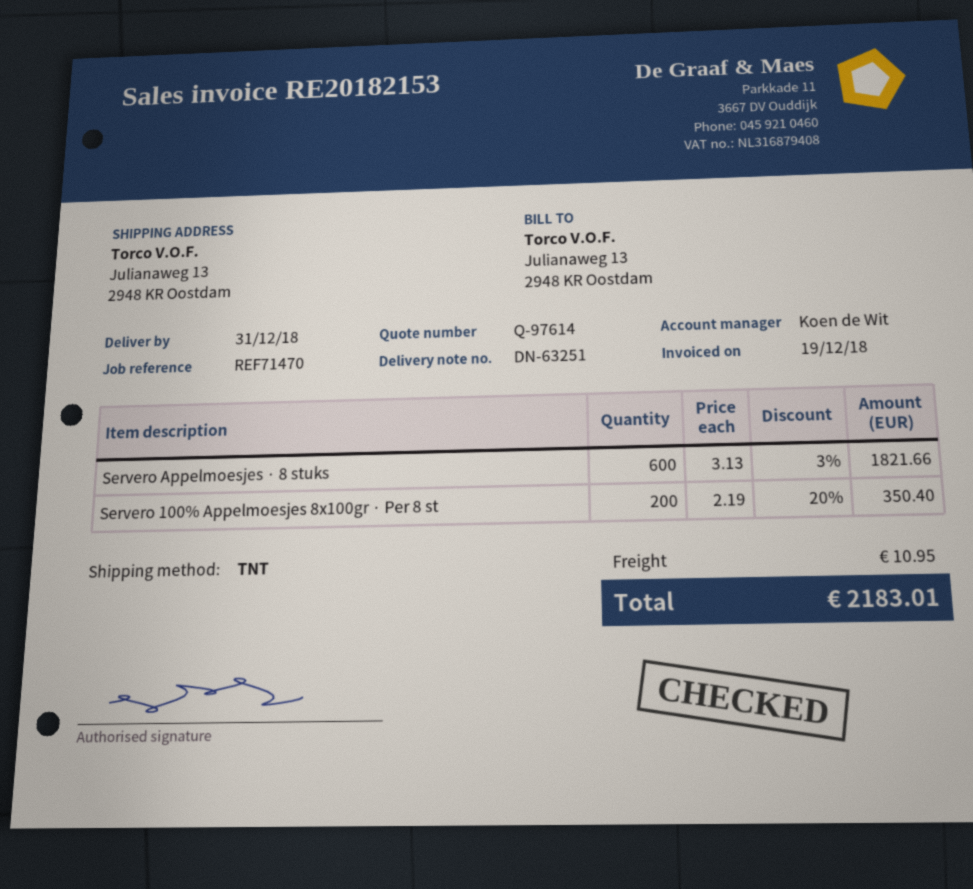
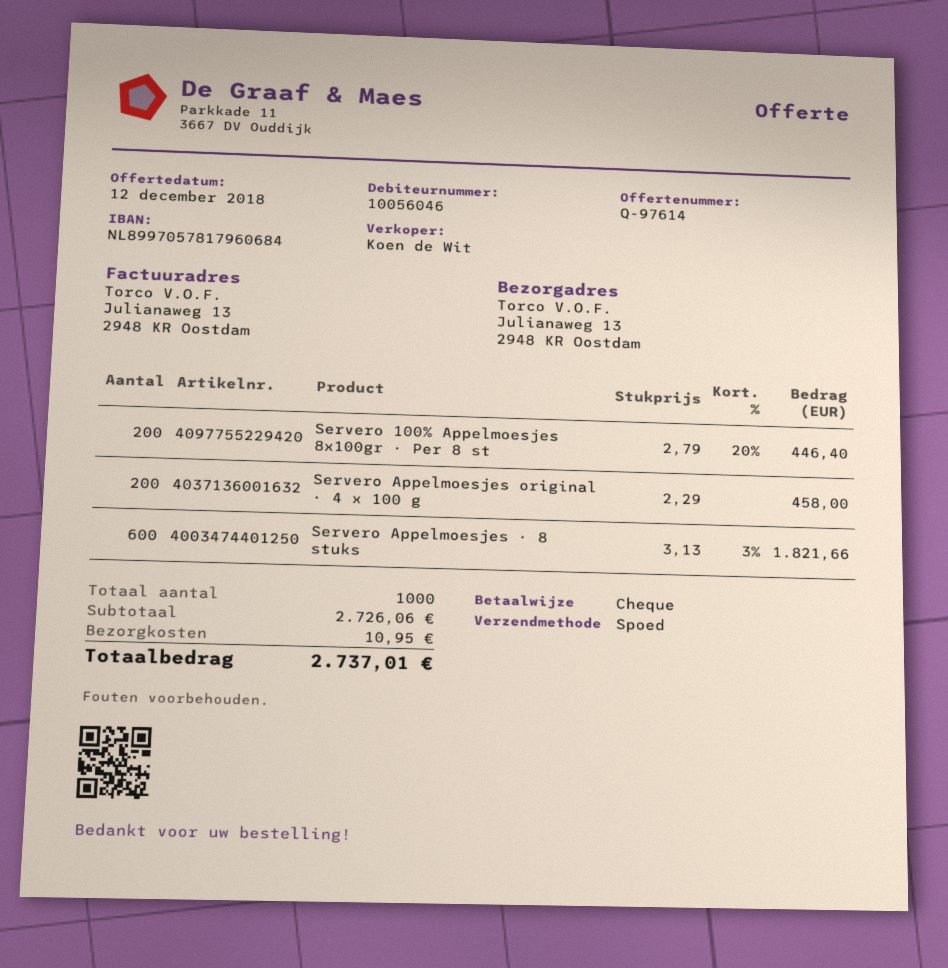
shipping method: TNT -> express
Servero 100% Appelmoesjes 8x100gr · Per 8 st: 200 x 2.19 - 20% = 350.40 -> 200 x 2.79 - 20% = 446.40
Servero Appelmoesjes original · 4 x 100 g: none -> 200 x 2.29 = 458.00
total: 2183.01 -> 2737.01

